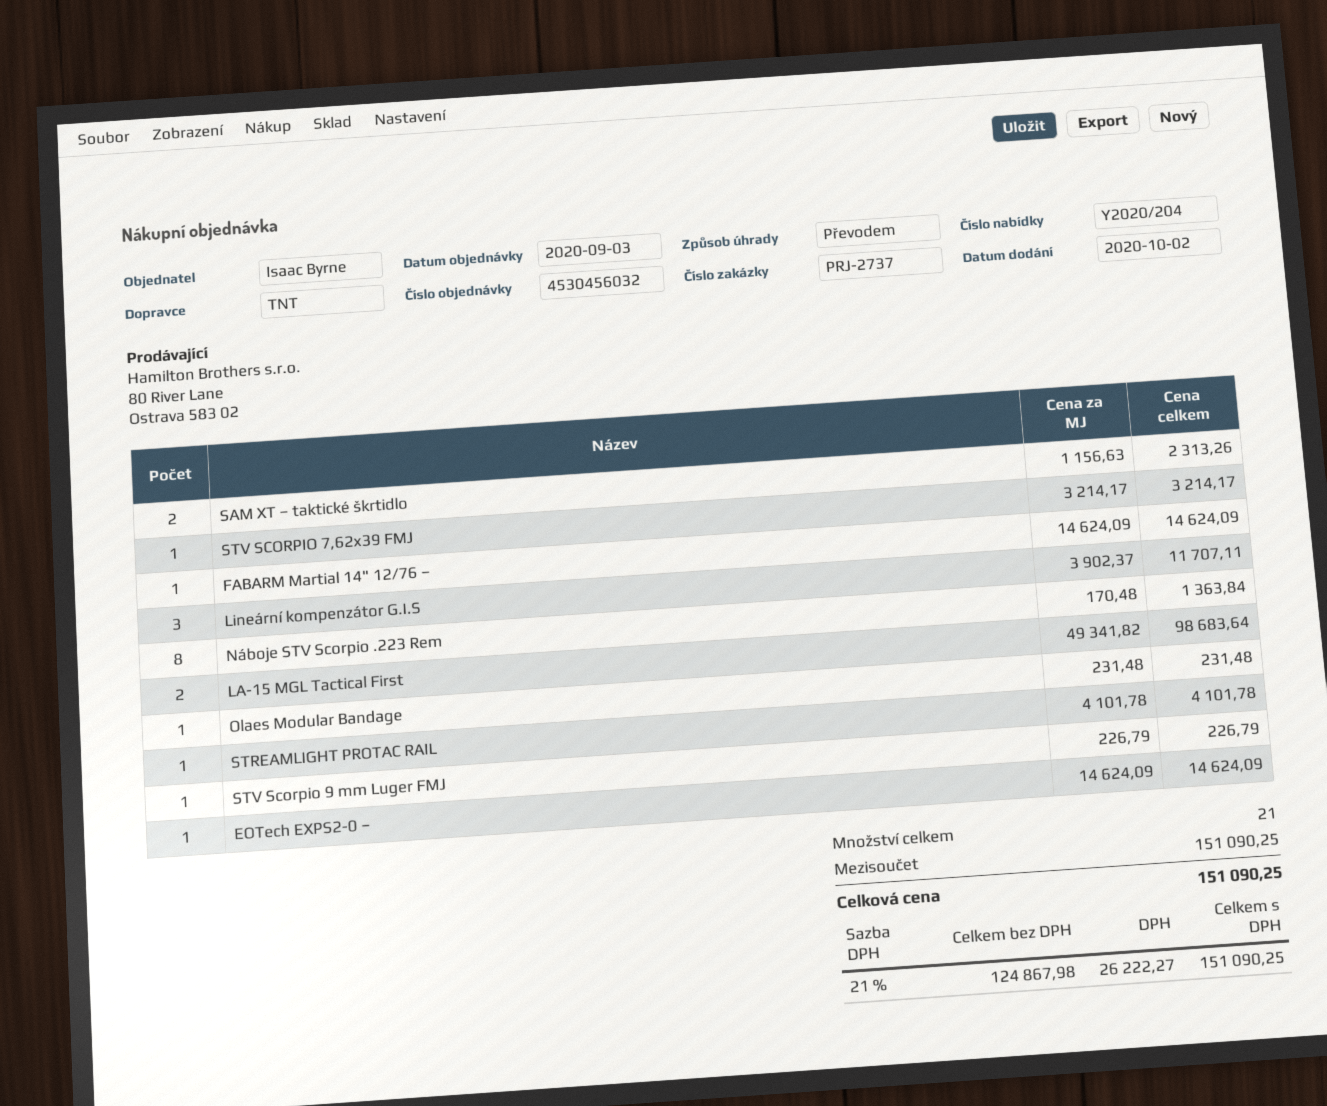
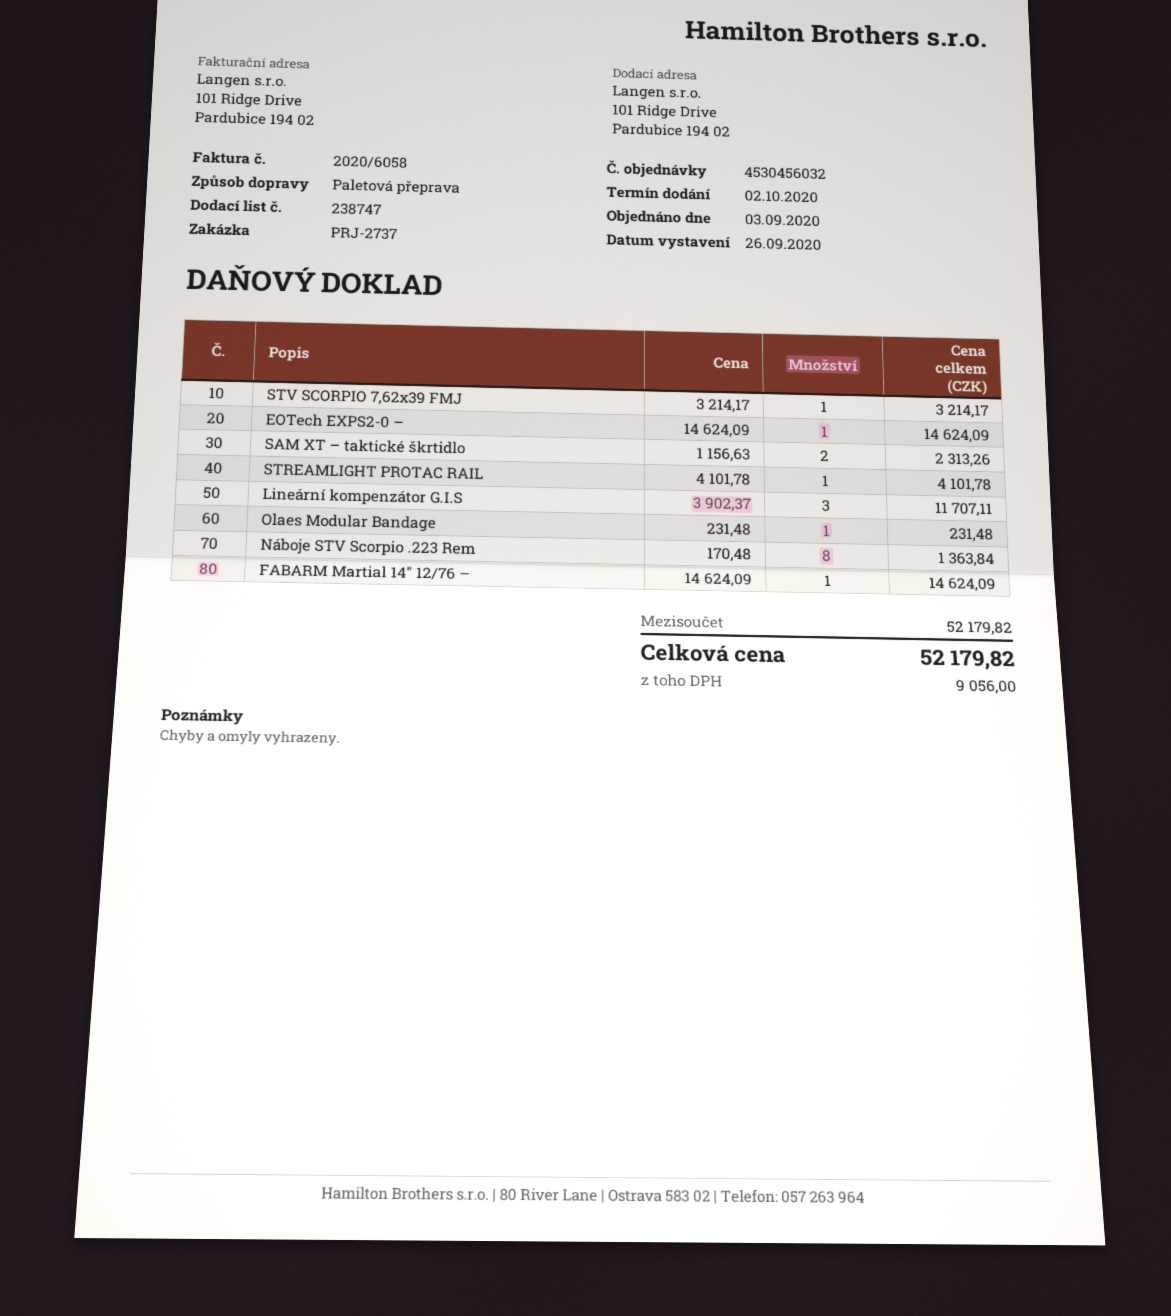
shipping method: TNT -> pallet freight
LA-15 MGL Tactical First: 2 x 49341.82 = 98683.64 -> none
STV Scorpio 9 mm Luger FMJ: 1 x 226.79 = 226.79 -> none
subtotal: 151090.25 -> 52179.82
tax: 26222.27 -> 9056.00
total: 151090.25 -> 52179.82

